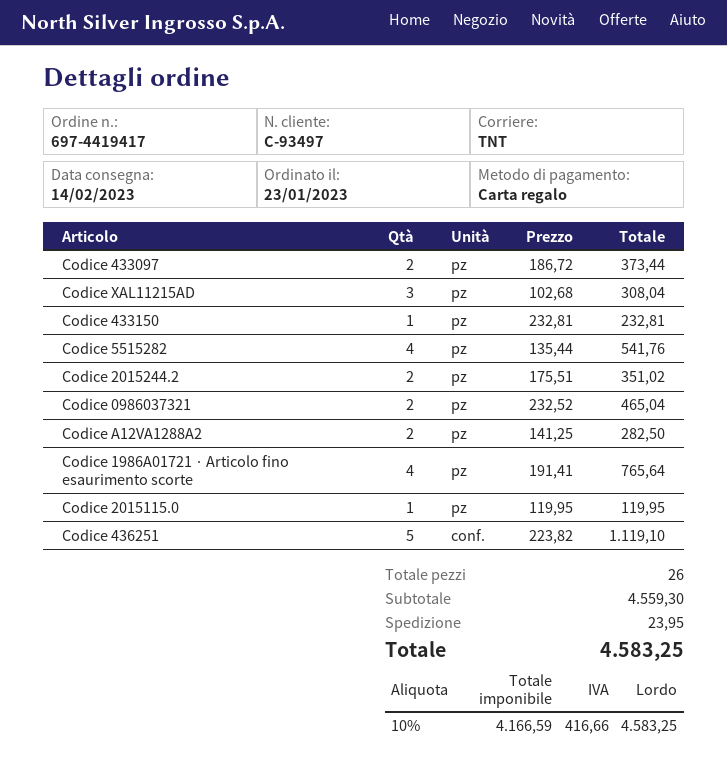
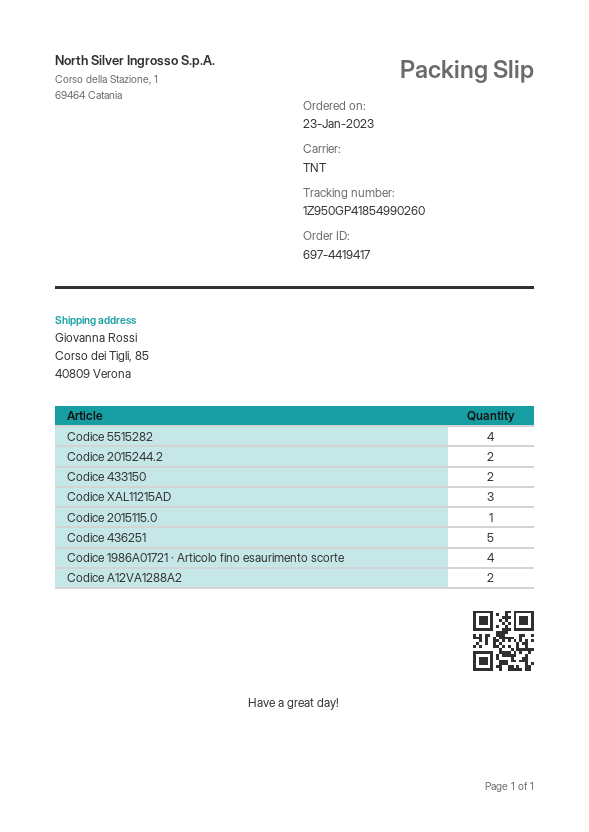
Codice 433097: 2 -> none
Codice 433150: 1 -> 2
Codice 0986037321: 2 -> none

